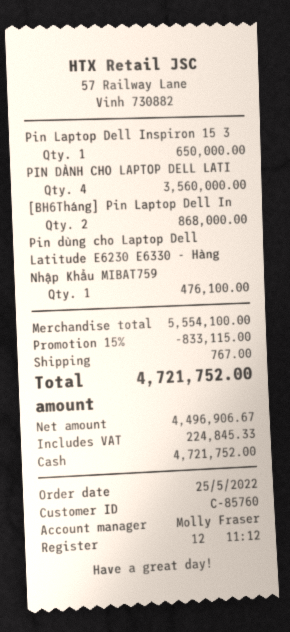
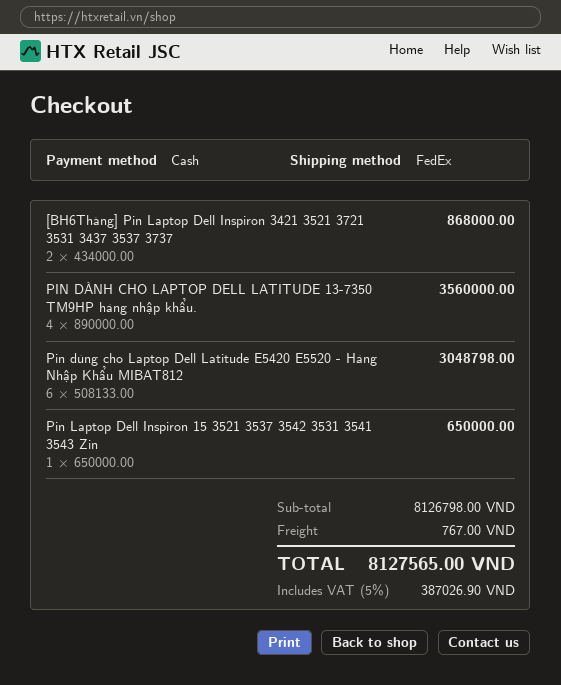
Pin dùng cho Laptop Dell Latitude E6230 E6330 - Hàng Nhập Khẩu MIBAT759: 1 for 476100.00 -> none
Pin dùng cho Laptop Dell Latitude E5420 E5520 - Hàng Nhập Khẩu MIBAT812: none -> 6 for 3048798.00
subtotal: 5554100.00 -> 8126798.00
discount: 15% = 833115.00 -> none
tax: 224845.33 -> 387026.90
total: 4721752.00 -> 8127565.00

